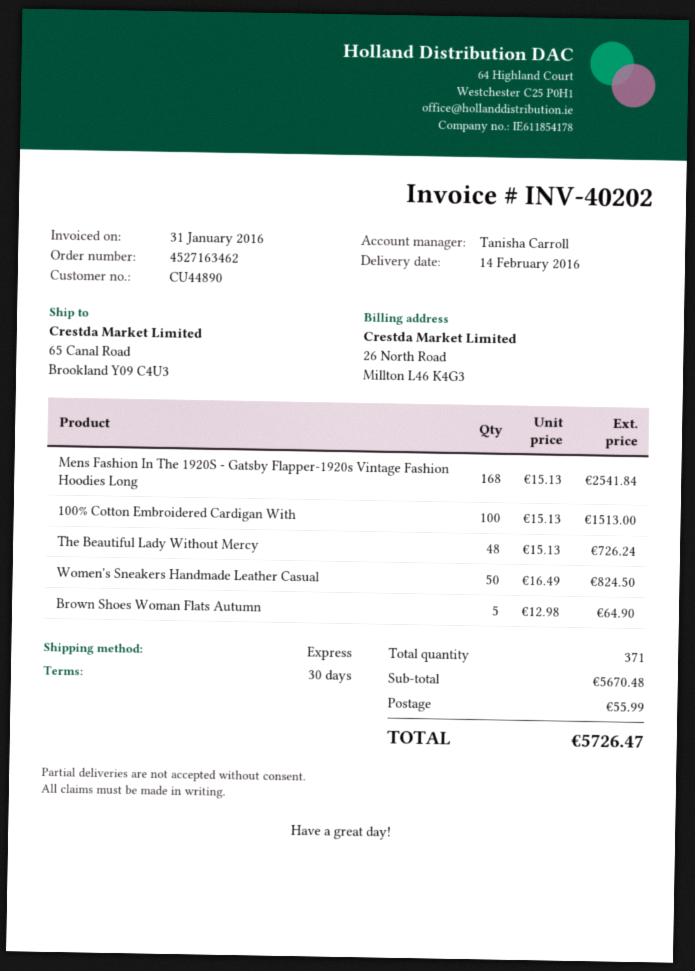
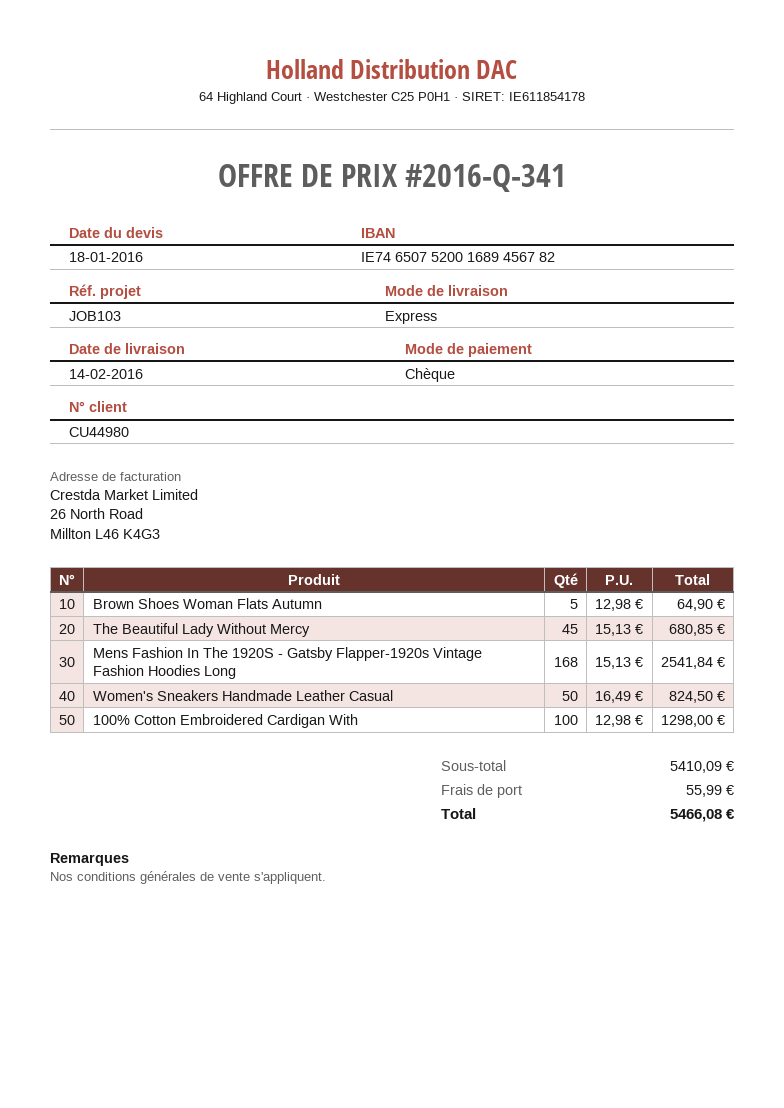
customer number: CU44890 -> CU44980
100% Cotton Embroidered Cardigan With: 100 x 15.13 = 1513.00 -> 100 x 12.98 = 1298.00
The Beautiful Lady Without Mercy: 48 x 15.13 = 726.24 -> 45 x 15.13 = 680.85
subtotal: 5670.48 -> 5410.09
total: 5726.47 -> 5466.08

